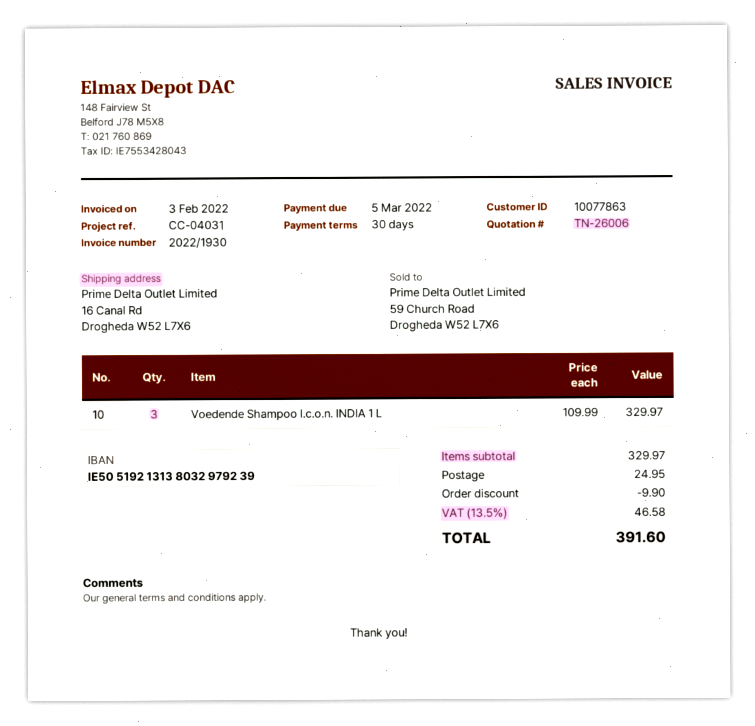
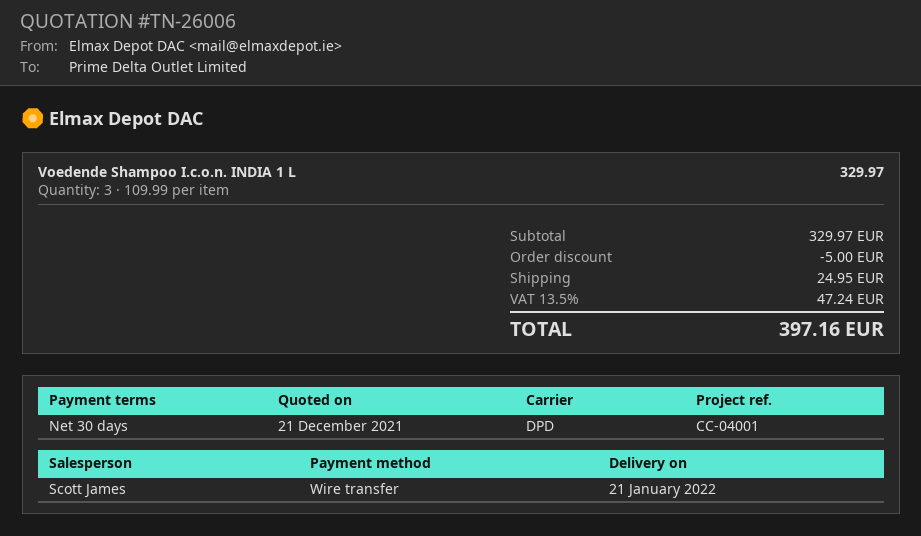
reference: CC-04031 -> CC-04001
discount: 9.90 -> 5.00
tax: 13.5% = 46.58 -> 13.5% = 47.24
total: 391.60 -> 397.16

